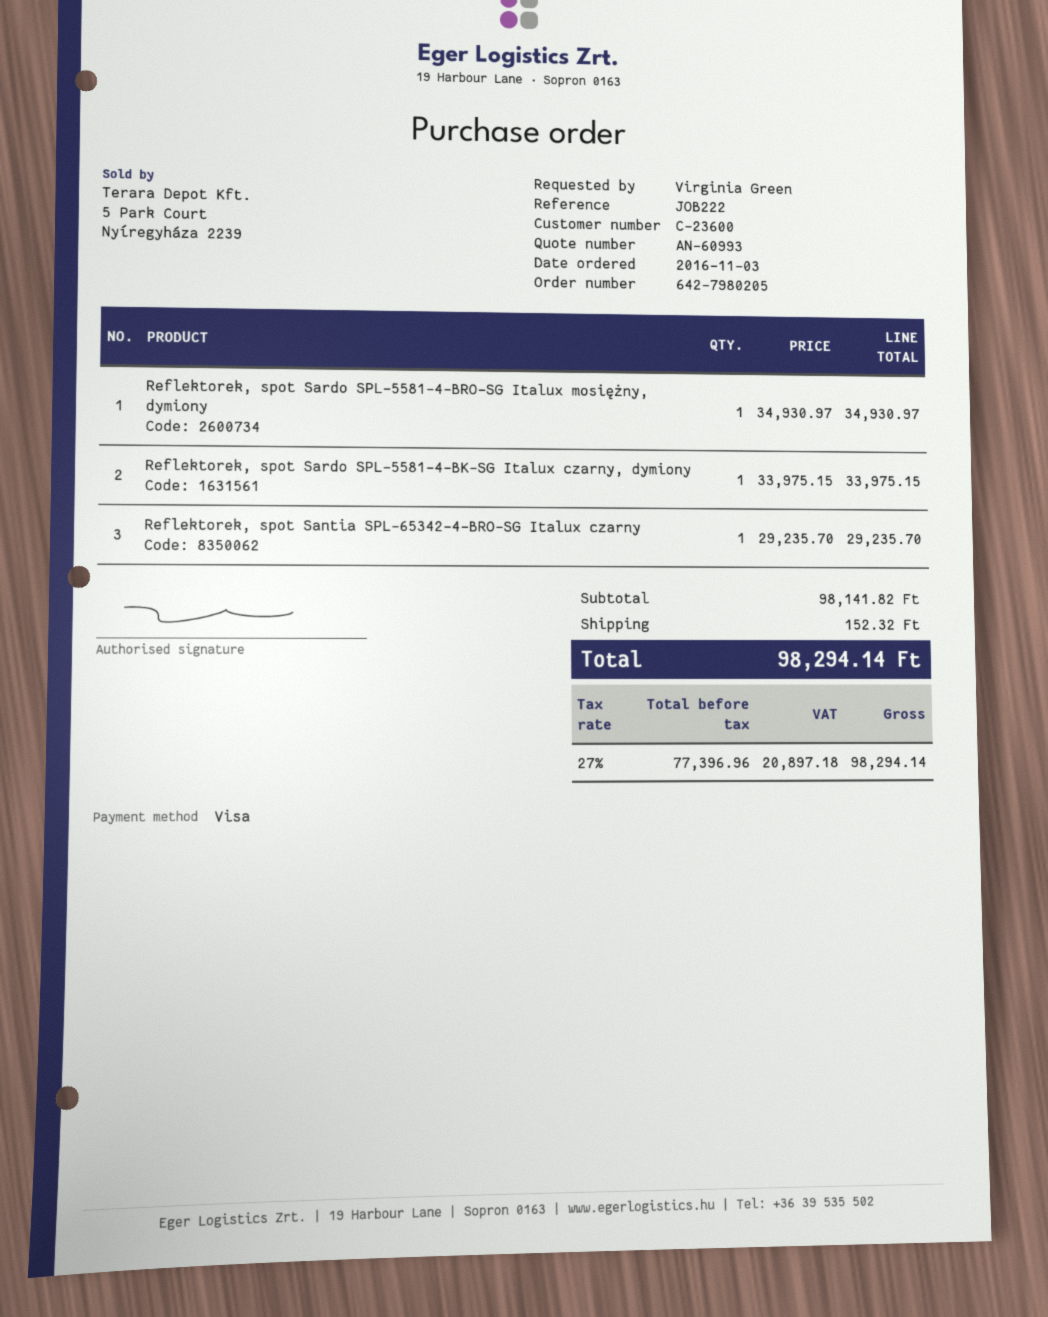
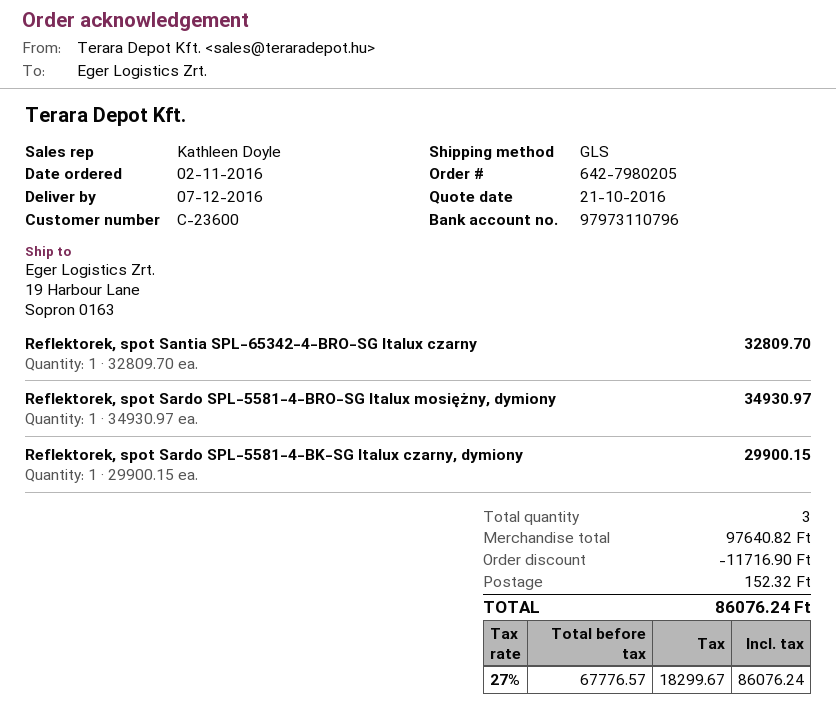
order date: 2016-11-03 -> 2016-11-02
Reflektorek, spot Sardo SPL-5581-4-BK-SG Italux czarny, dymiony: 1 x 33975.15 = 33975.15 -> 1 x 29900.15 = 29900.15
Reflektorek, spot Santia SPL-65342-4-BRO-SG Italux czarny: 1 x 29235.70 = 29235.70 -> 1 x 32809.70 = 32809.70
subtotal: 98141.82 -> 97640.82
discount: none -> 11716.90
net: 77396.96 -> 67776.57
tax: 27% = 20897.18 -> 27% = 18299.67
total: 98294.14 -> 86076.24

